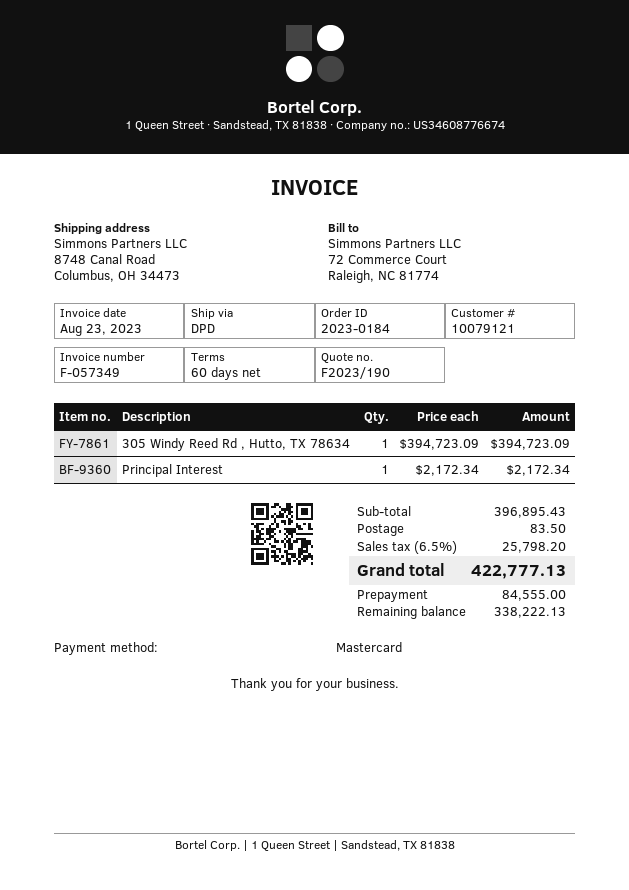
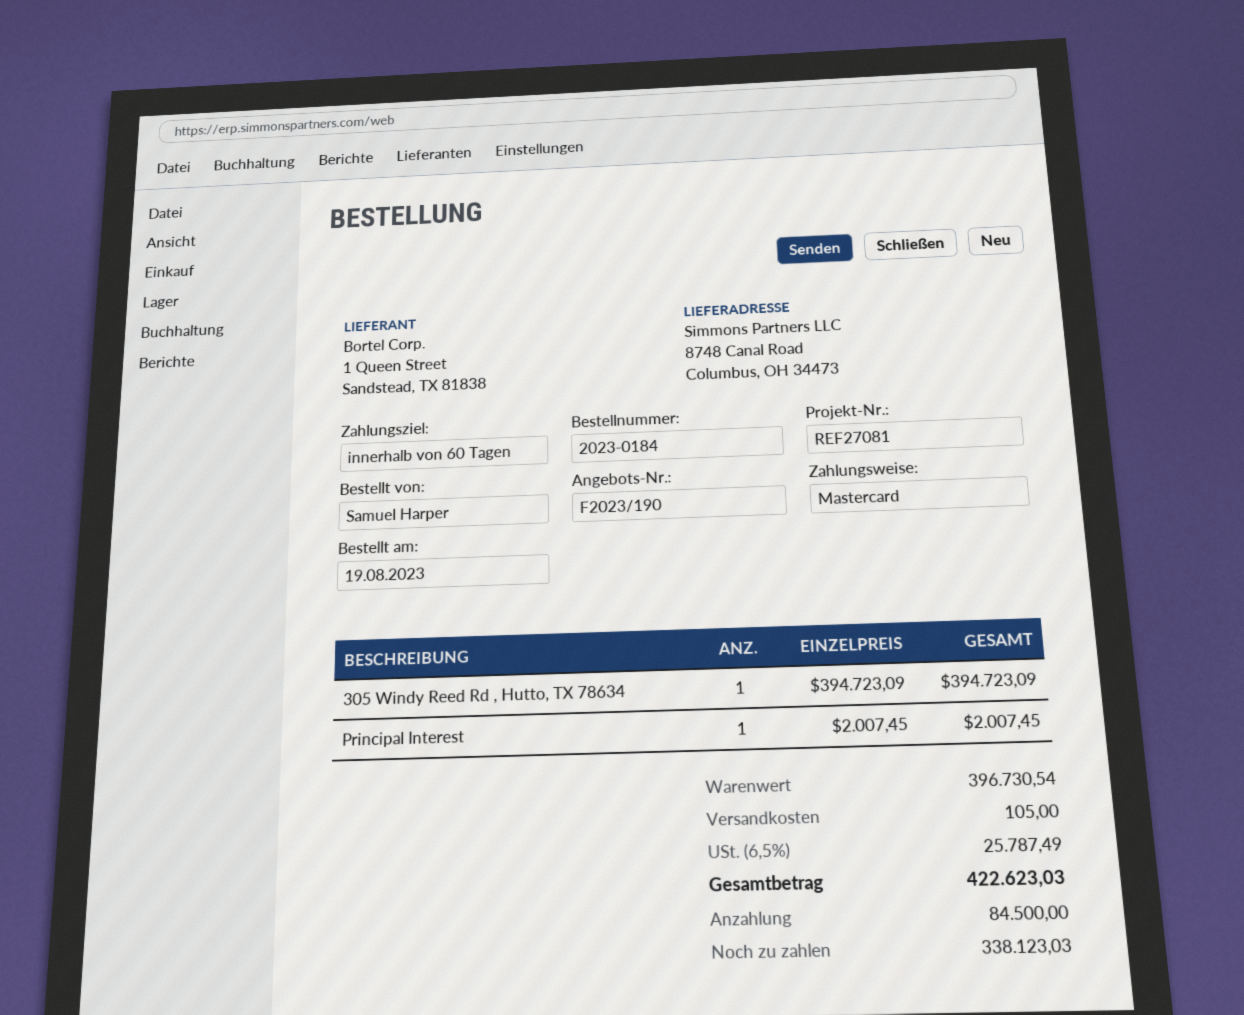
Principal Interest: 1 x 2172.34 = 2172.34 -> 1 x 2007.45 = 2007.45
subtotal: 396895.43 -> 396730.54
shipping: 83.50 -> 105.00
tax: 6.5% = 25798.20 -> 6.5% = 25787.49
total: 422777.13 -> 422623.03
deposit: 84555.00 -> 84500.00
balance: 338222.13 -> 338123.03

